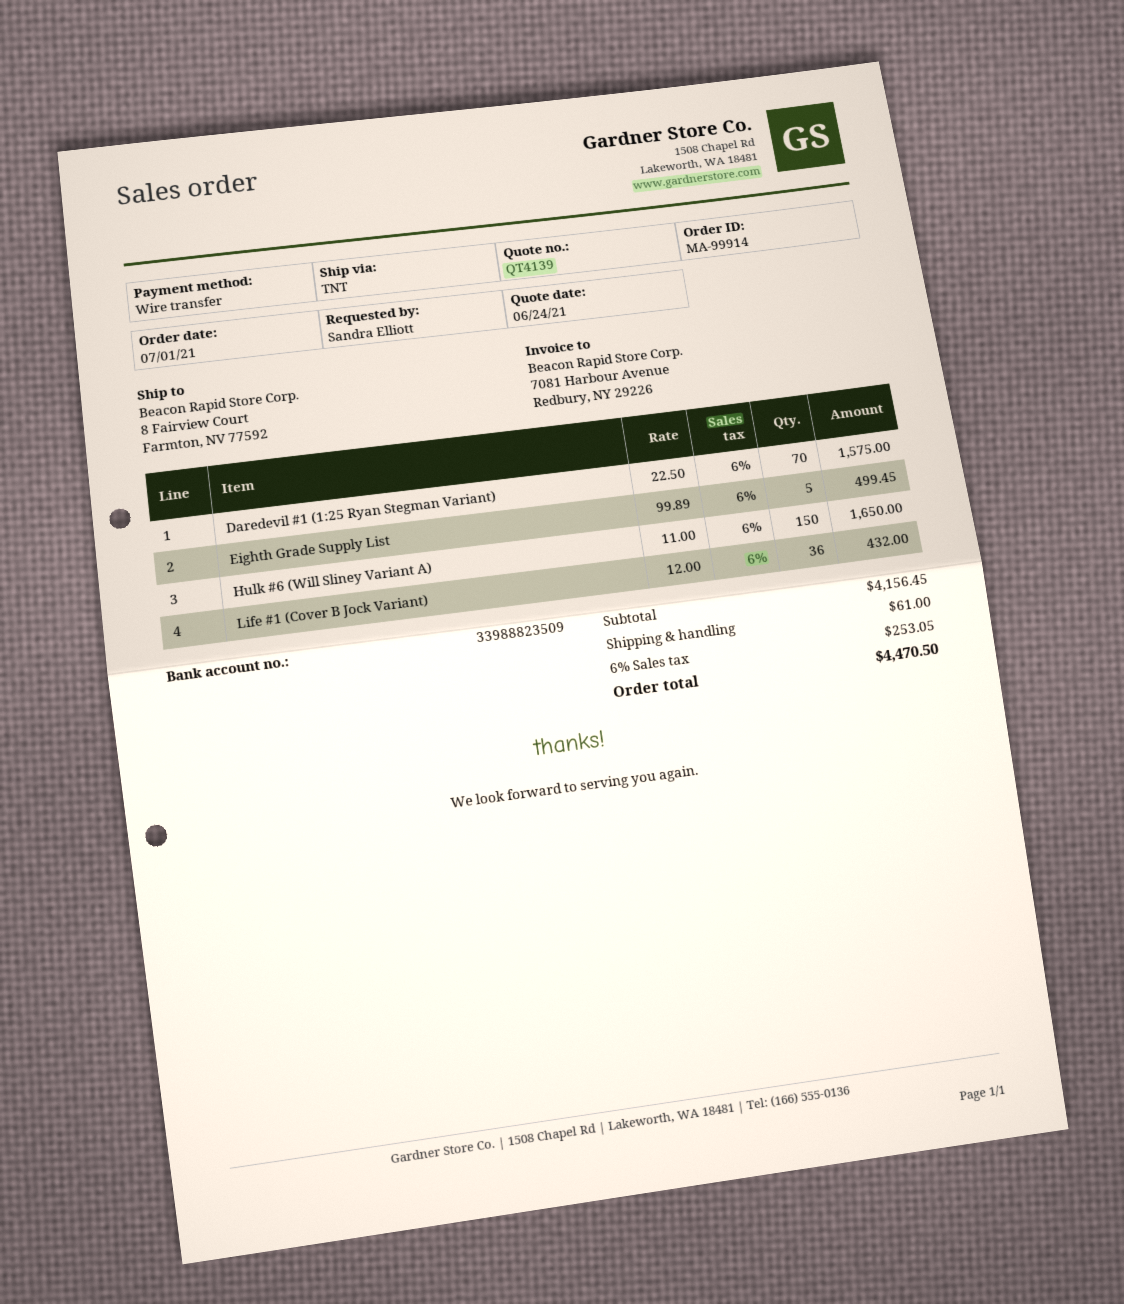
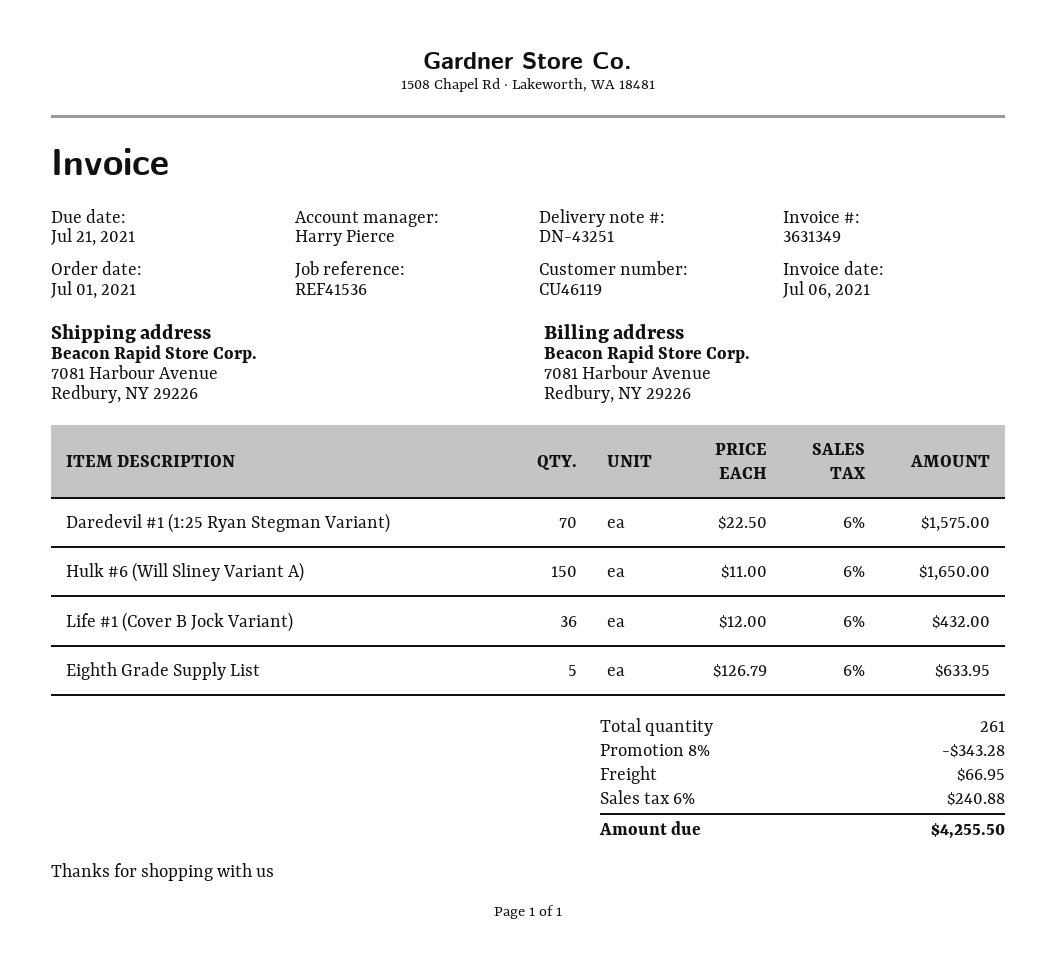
ship to: 8 Fairview Court, Farmton, NV 77592 -> 7081 Harbour Avenue, Redbury, NY 29226
Eighth Grade Supply List: 5 x 99.89 = 499.45 -> 5 x 126.79 = 633.95
discount: none -> 8% = 343.28
shipping: 61.00 -> 66.95
tax: 6% = 253.05 -> 6% = 240.88
total: 4470.50 -> 4255.50

